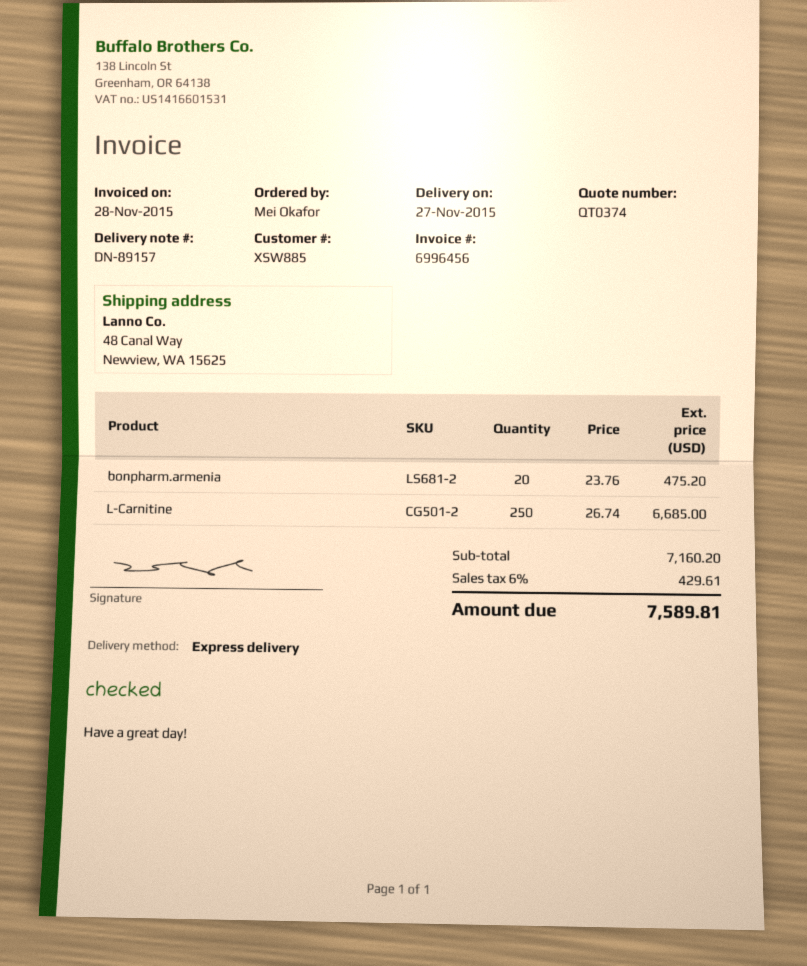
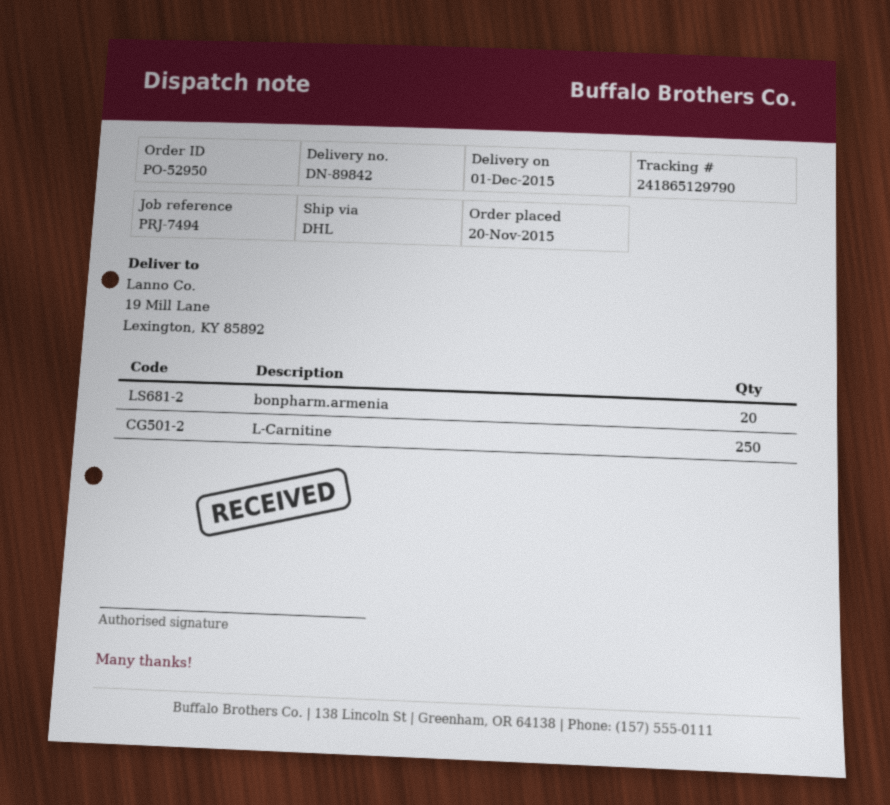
delivery note number: DN-89157 -> DN-89842
delivery date: 2015-11-27 -> 2015-12-01
shipping method: express -> DHL
ship to: 48 Canal Way, Newview, WA 15625 -> 19 Mill Lane, Lexington, KY 85892

